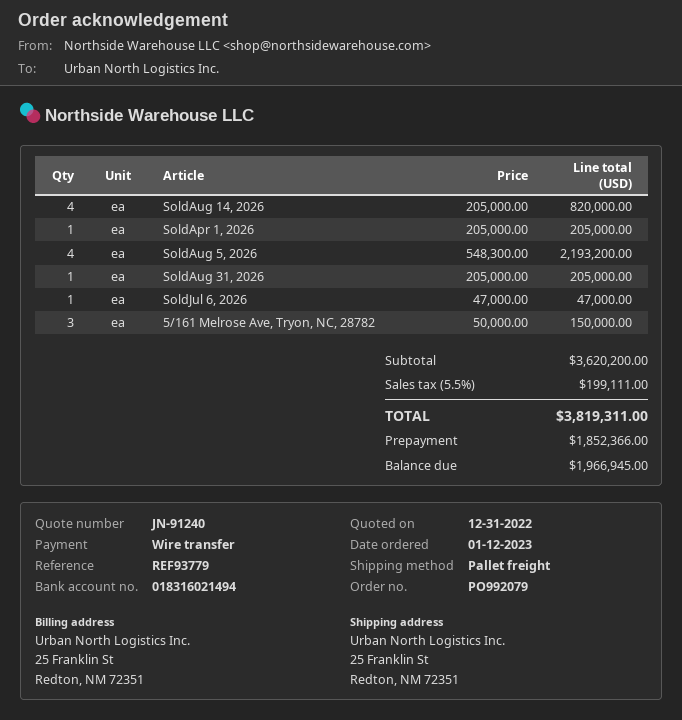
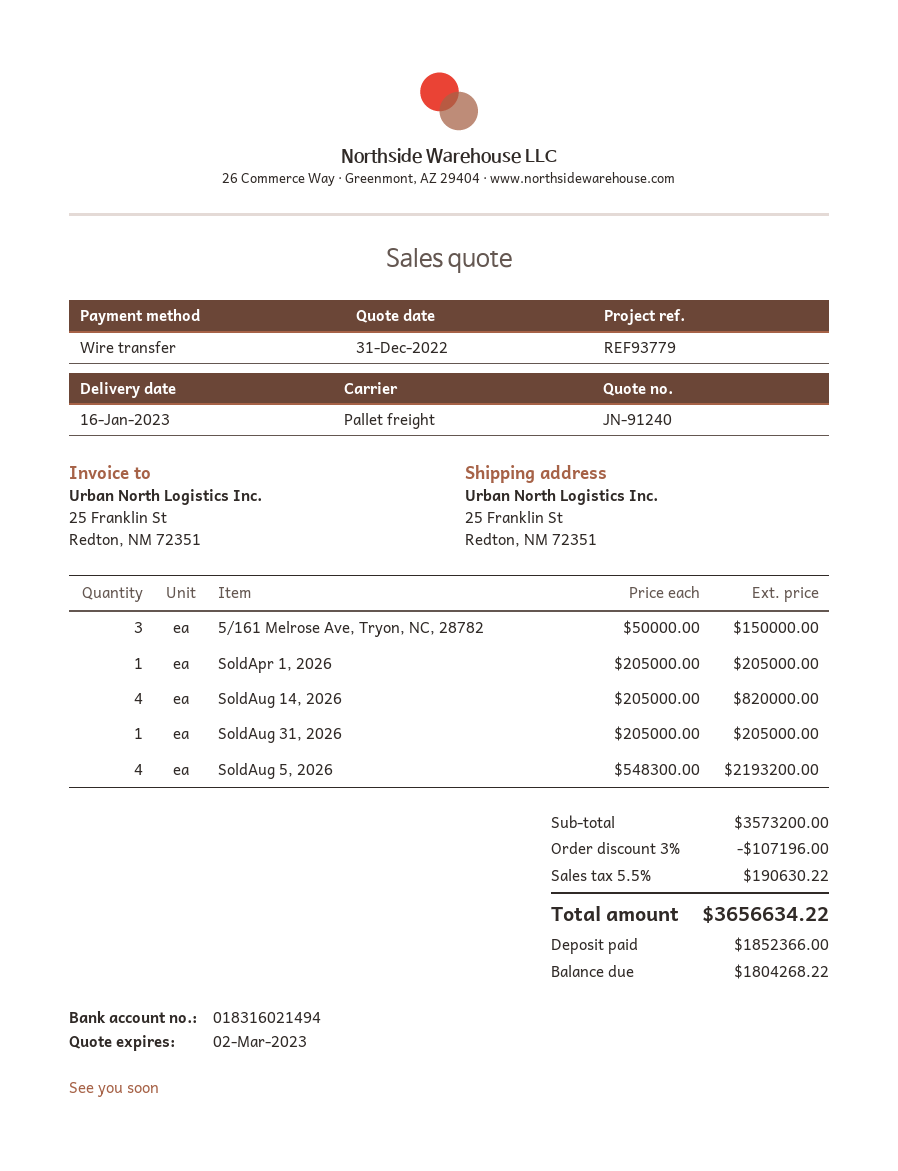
SoldJul 6, 2026: 1 x 47000.00 = 47000.00 -> none
subtotal: 3620200.00 -> 3573200.00
discount: none -> 3% = 107196.00
tax: 5.5% = 199111.00 -> 5.5% = 190630.22
total: 3819311.00 -> 3656634.22
balance: 1966945.00 -> 1804268.22

